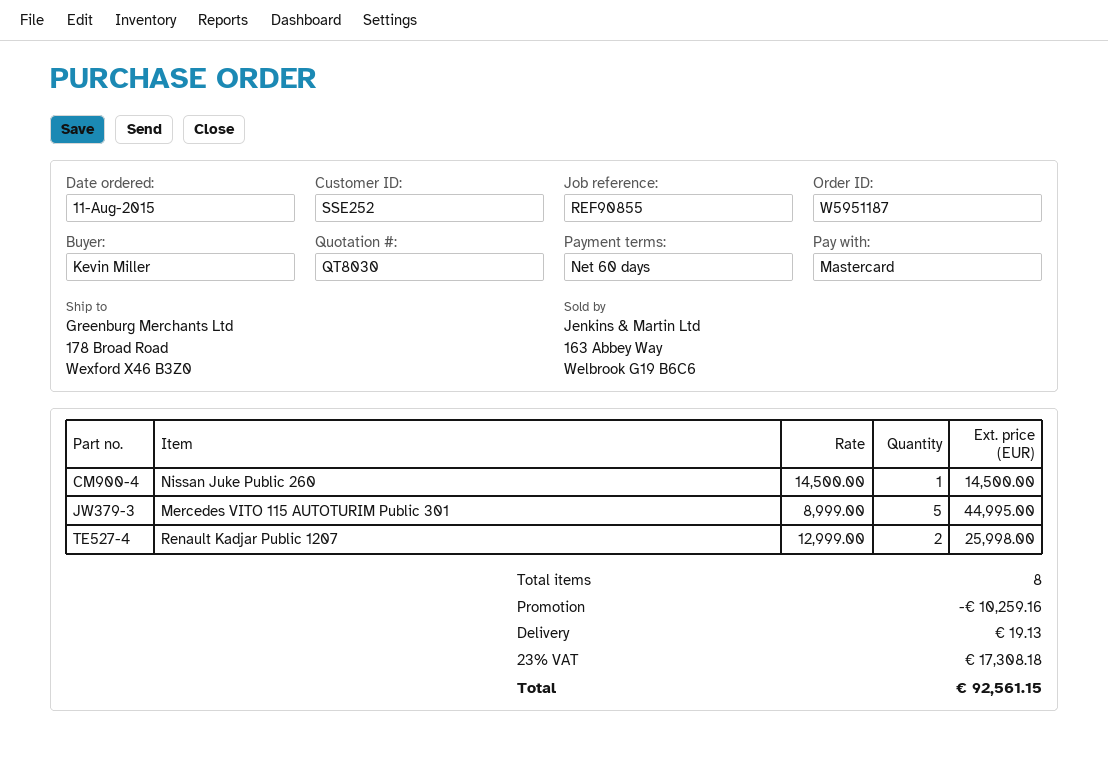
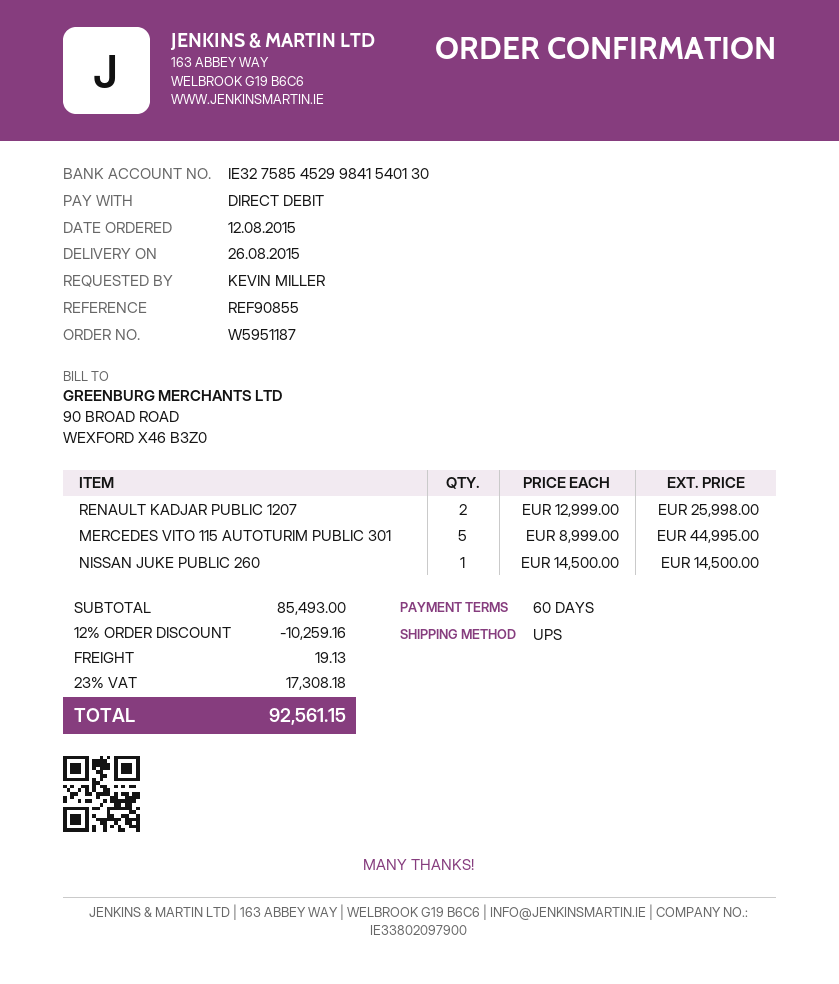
order date: 2015-08-11 -> 2015-08-12
payment method: Mastercard -> direct debit

